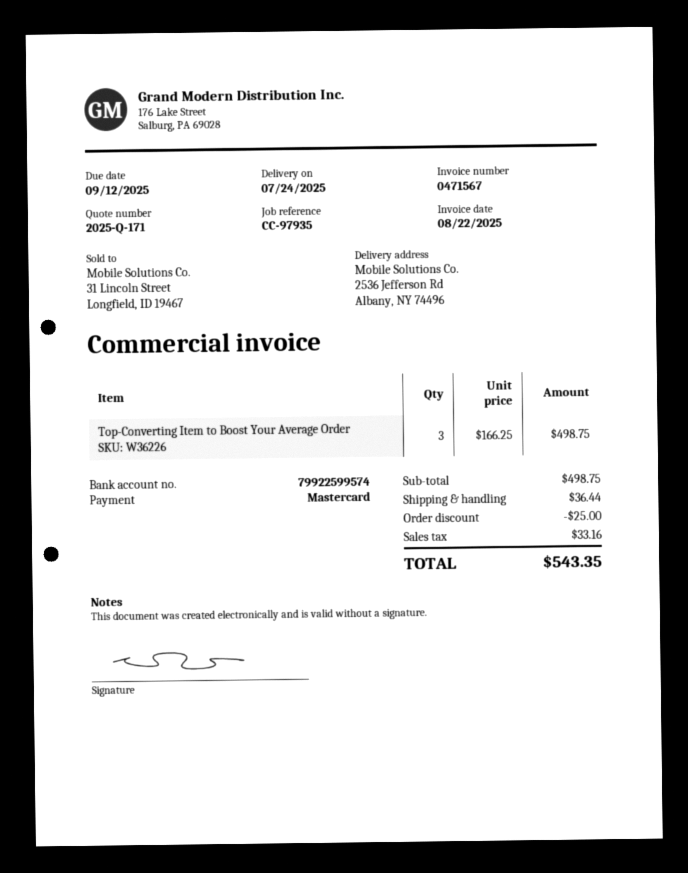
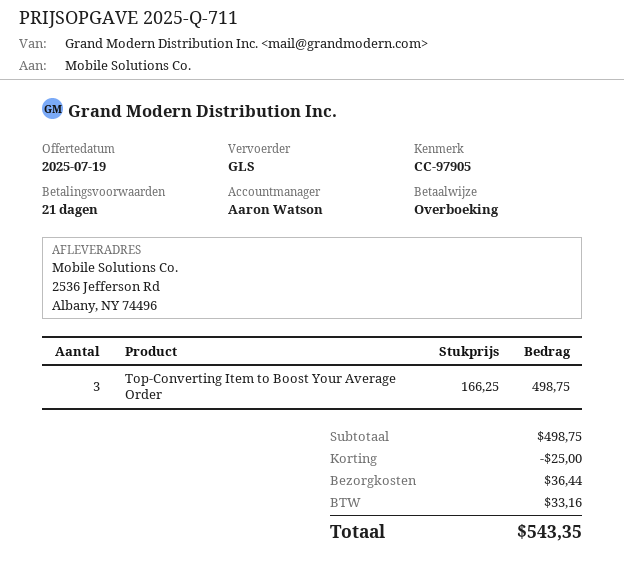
quote number: 2025-Q-171 -> 2025-Q-711
reference: CC-97935 -> CC-97905
payment method: Mastercard -> bank transfer

